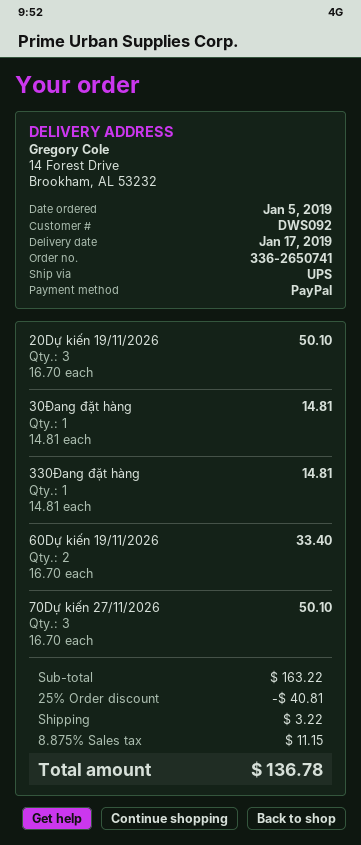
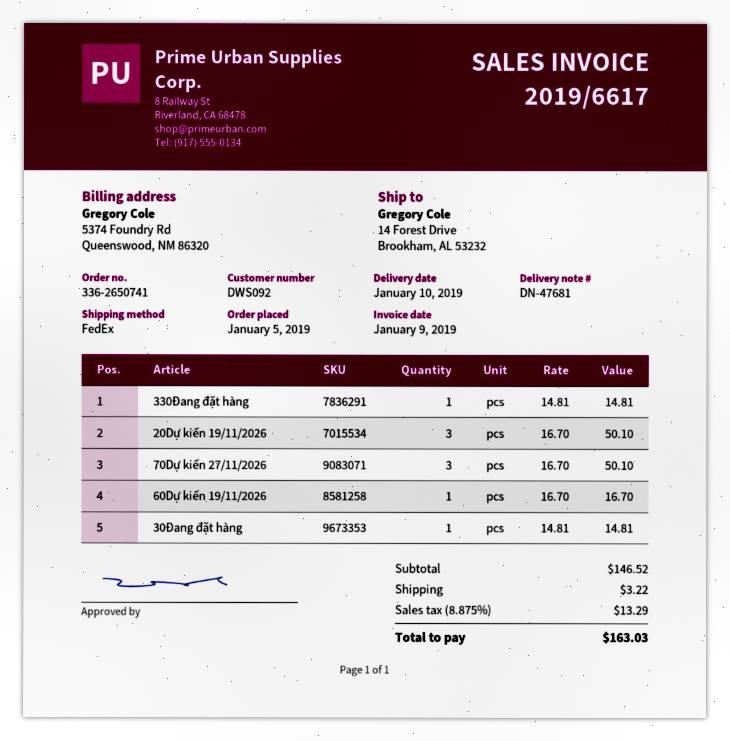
delivery date: 2019-01-17 -> 2019-01-10
shipping method: UPS -> FedEx
60Dự kiến 19/11/2026: 2 x 16.70 = 33.40 -> 1 x 16.70 = 16.70
subtotal: 163.22 -> 146.52
discount: 25% = 40.81 -> none
tax: 8.875% = 11.15 -> 8.875% = 13.29
total: 136.78 -> 163.03

